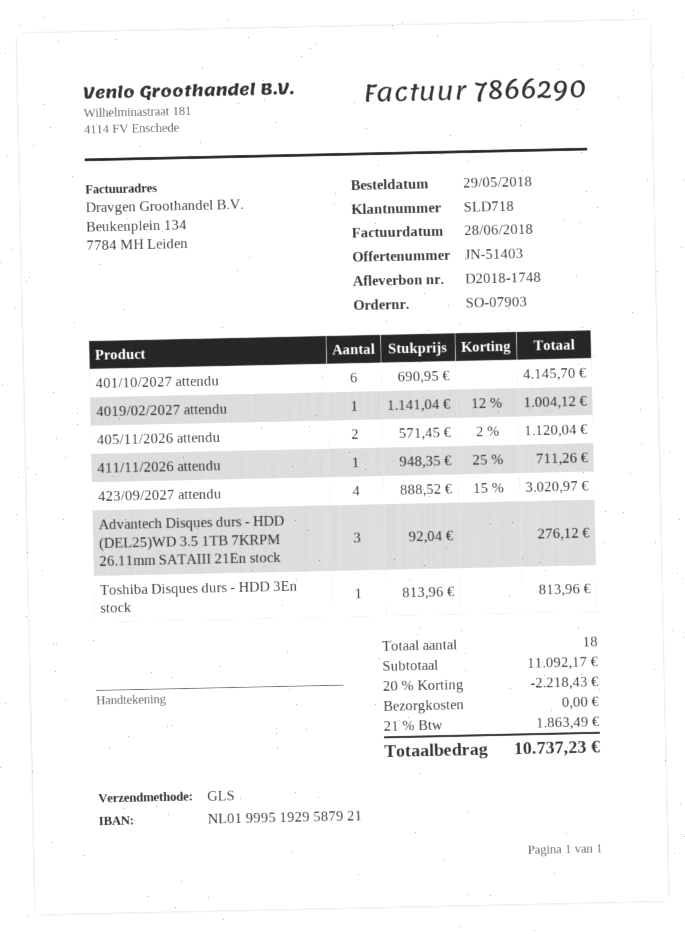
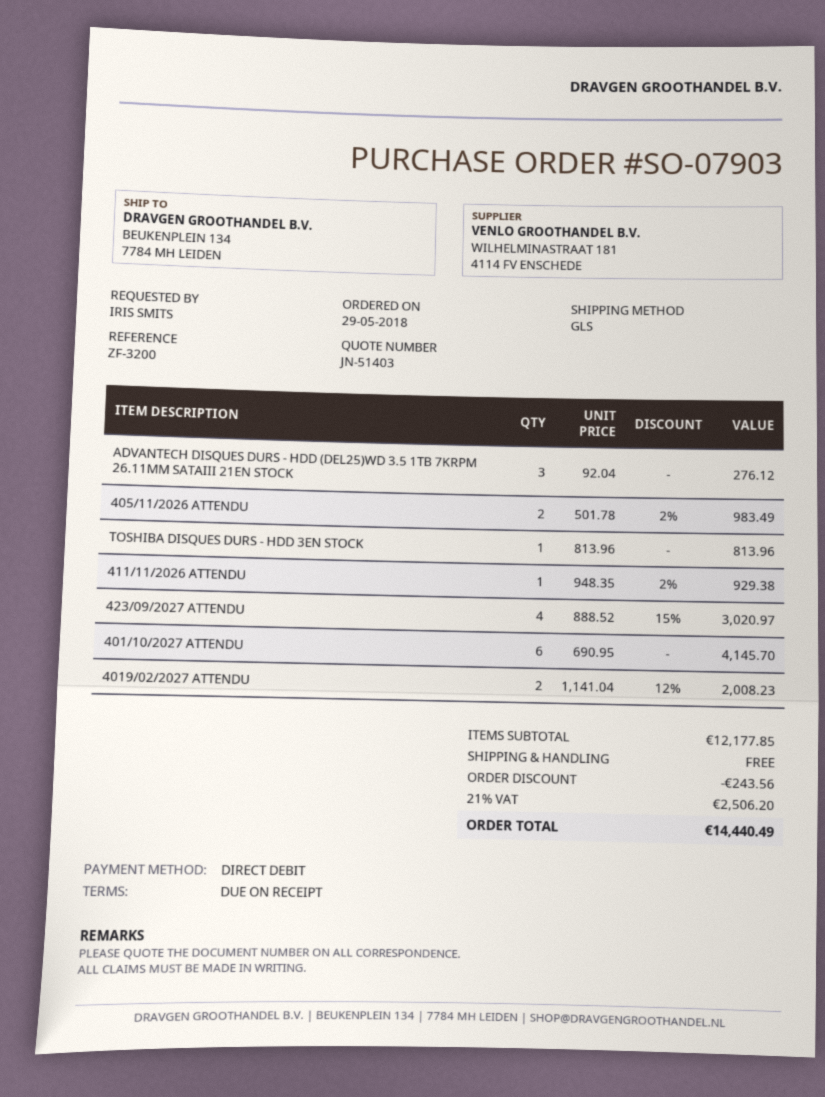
4019/02/2027 attendu: 1 x 1141.04 - 12% = 1004.12 -> 2 x 1141.04 - 12% = 2008.23
405/11/2026 attendu: 2 x 571.45 - 2% = 1120.04 -> 2 x 501.78 - 2% = 983.49
411/11/2026 attendu: 1 x 948.35 - 25% = 711.26 -> 1 x 948.35 - 2% = 929.38
subtotal: 11092.17 -> 12177.85
discount: 2218.43 -> 243.56
tax: 21% = 1863.49 -> 21% = 2506.20
total: 10737.23 -> 14440.49

